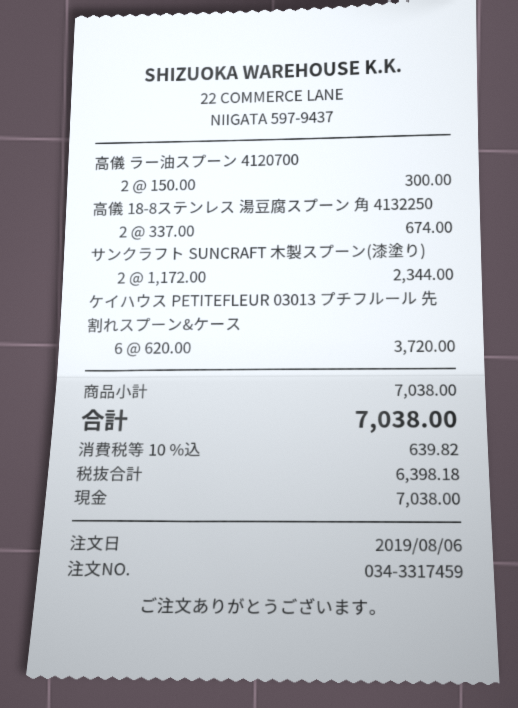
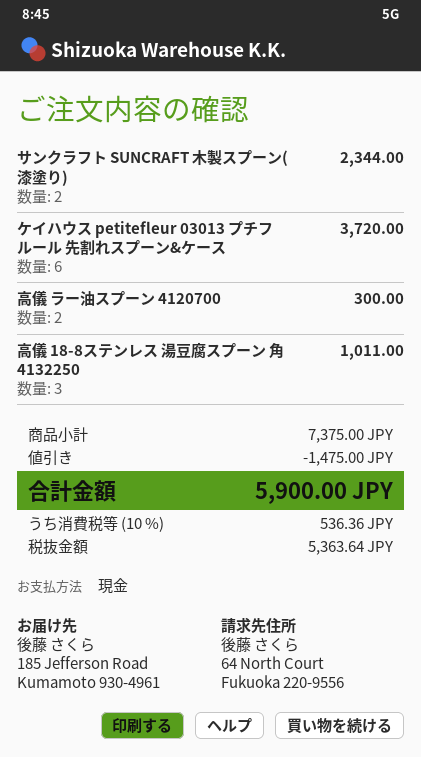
高儀 18-8ステンレス 湯豆腐スプーン 角 4132250: 2 for 674.00 -> 3 for 1011.00
subtotal: 7038.00 -> 7375.00
discount: none -> 1475.00
net: 6398.18 -> 5363.64
tax: 10% = 639.82 -> 10% = 536.36
total: 7038.00 -> 5900.00

